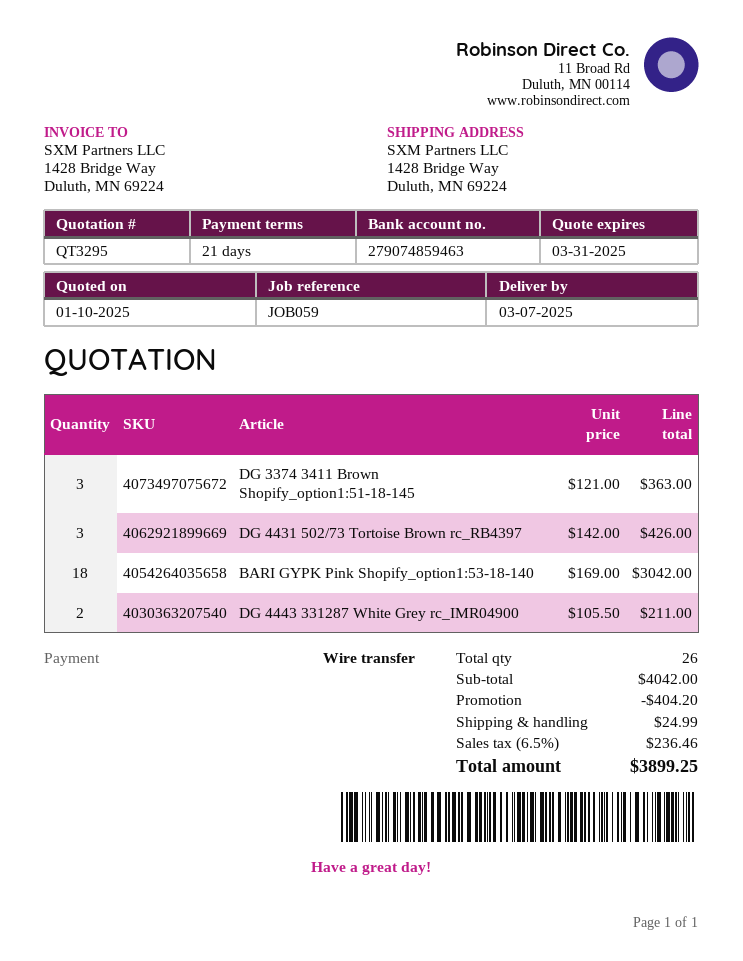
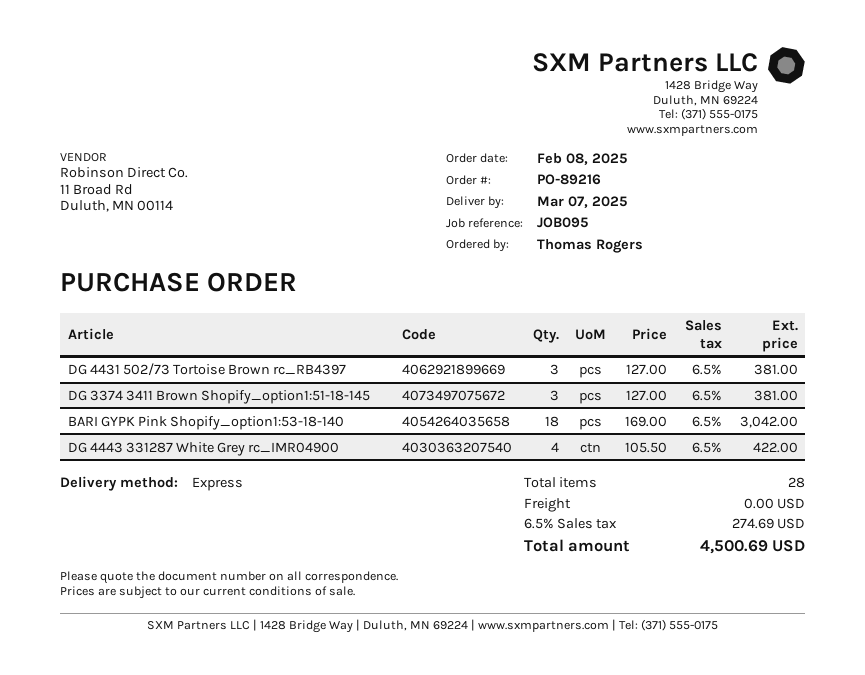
reference: JOB059 -> JOB095
DG 3374 3411 Brown Shopify_option1:51-18-145: 3 x 121.00 = 363.00 -> 3 x 127.00 = 381.00
DG 4431 502/73 Tortoise Brown rc_RB4397: 3 x 142.00 = 426.00 -> 3 x 127.00 = 381.00
DG 4443 331287 White Grey rc_IMR04900: 2 x 105.50 = 211.00 -> 4 x 105.50 = 422.00
total quantity: 26 -> 28
discount: 404.20 -> none
shipping: 24.99 -> 0.00
tax: 6.5% = 236.46 -> 6.5% = 274.69
total: 3899.25 -> 4500.69

